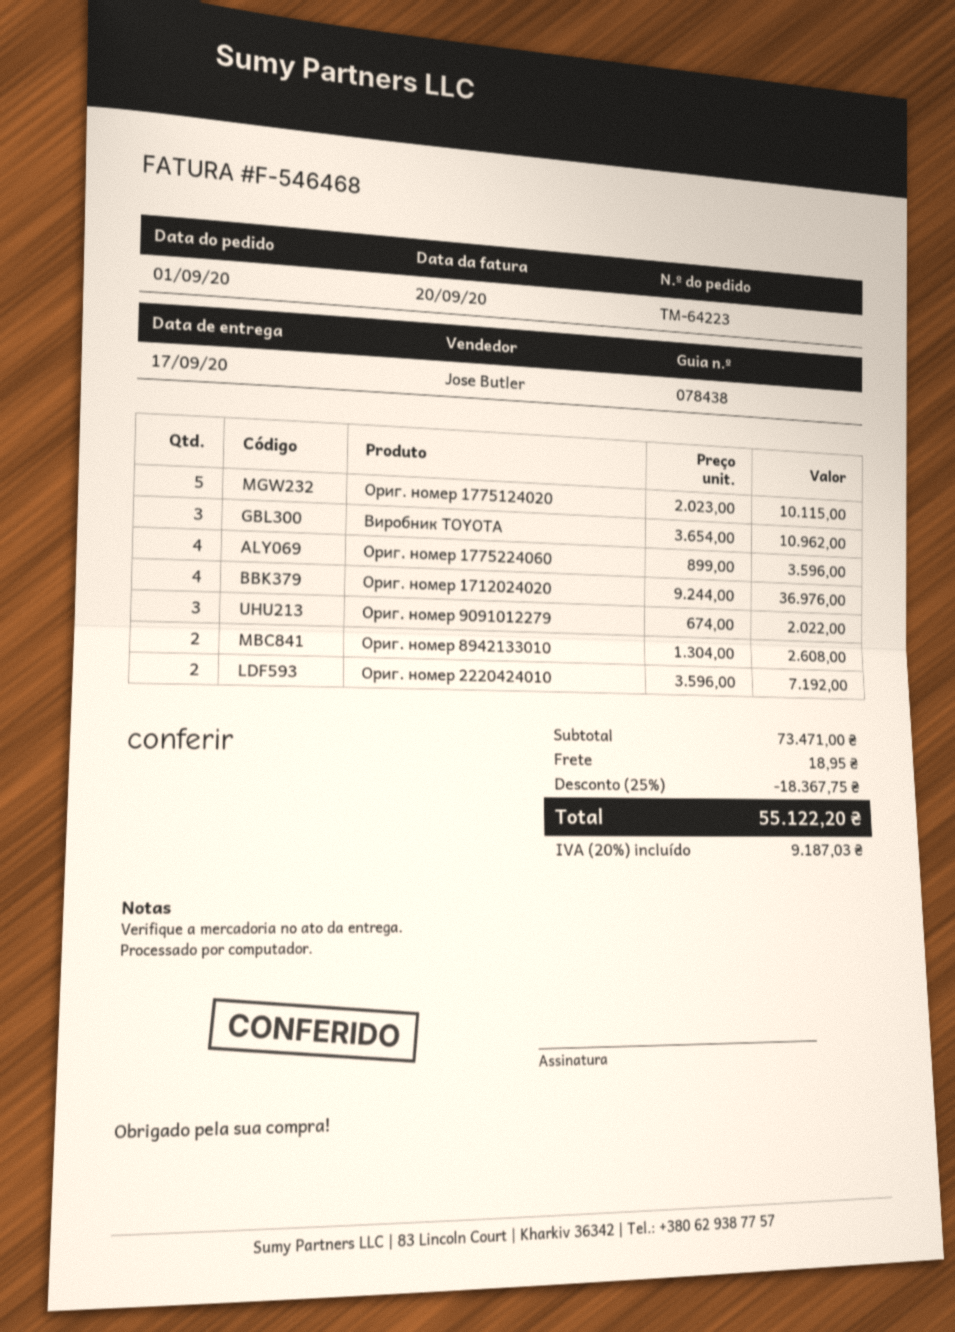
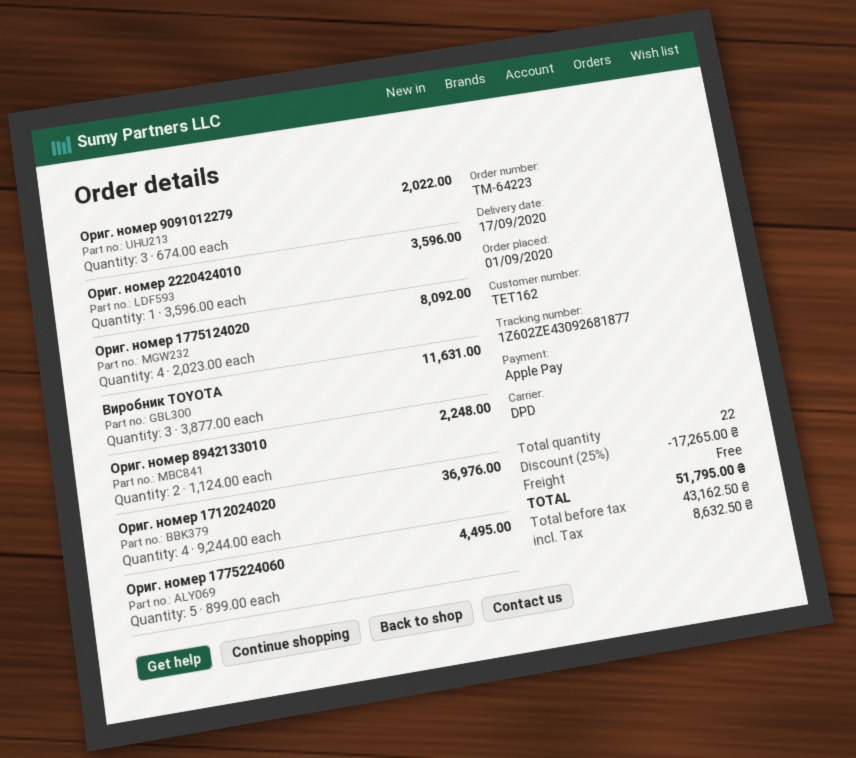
Ориг. номер 1775124020: 5 x 2023.00 = 10115.00 -> 4 x 2023.00 = 8092.00
Виробник TOYOTA: 3 x 3654.00 = 10962.00 -> 3 x 3877.00 = 11631.00
Ориг. номер 1775224060: 4 x 899.00 = 3596.00 -> 5 x 899.00 = 4495.00
Ориг. номер 8942133010: 2 x 1304.00 = 2608.00 -> 2 x 1124.00 = 2248.00
Ориг. номер 2220424010: 2 x 3596.00 = 7192.00 -> 1 x 3596.00 = 3596.00
discount: 25% = 18367.75 -> 25% = 17265.00
shipping: 18.95 -> 0.00
tax: 9187.03 -> 8632.50
total: 55122.20 -> 51795.00

